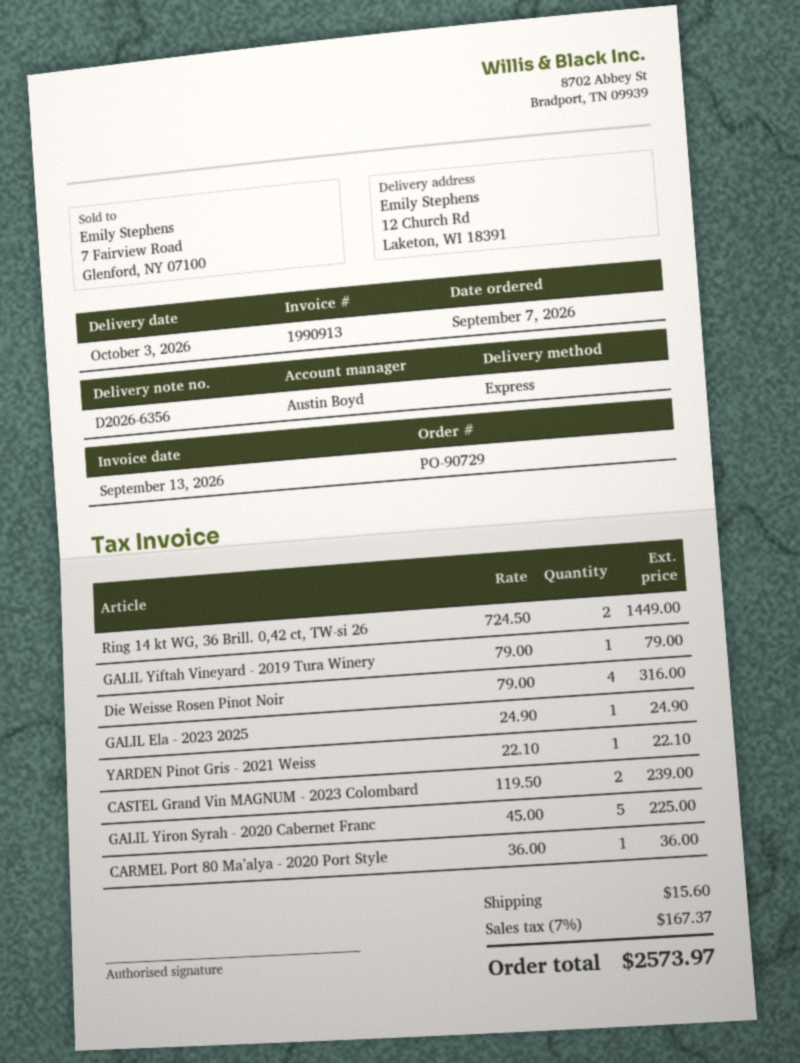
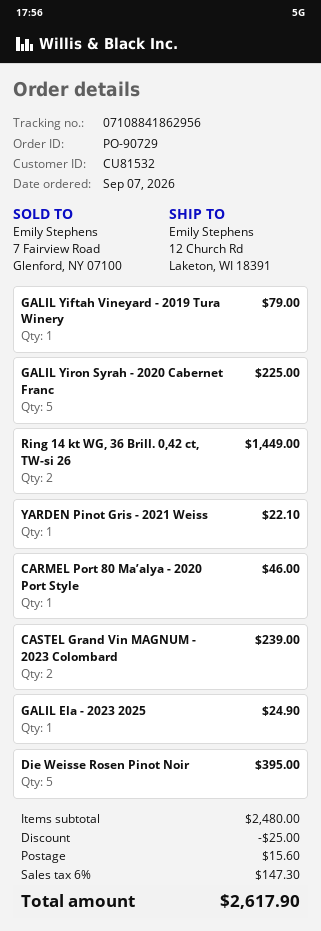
Die Weisse Rosen Pinot Noir: 4 for 316.00 -> 5 for 395.00
CARMEL Port 80 Ma’alya - 2020 Port Style: 1 for 36.00 -> 1 for 46.00
discount: none -> 25.00
tax: 7% = 167.37 -> 6% = 147.30
total: 2573.97 -> 2617.90

